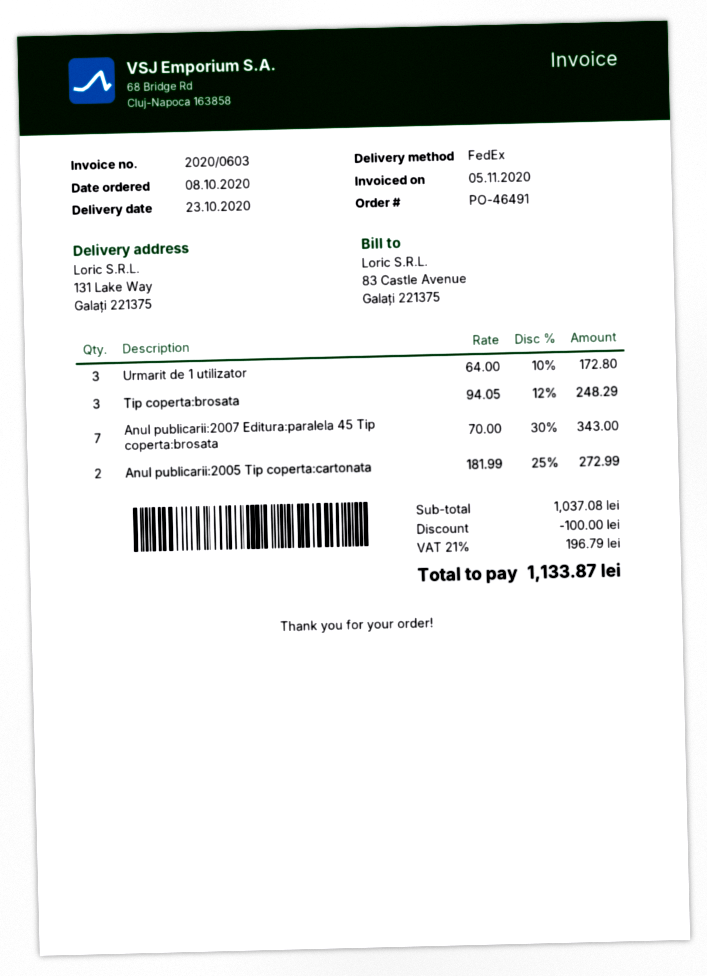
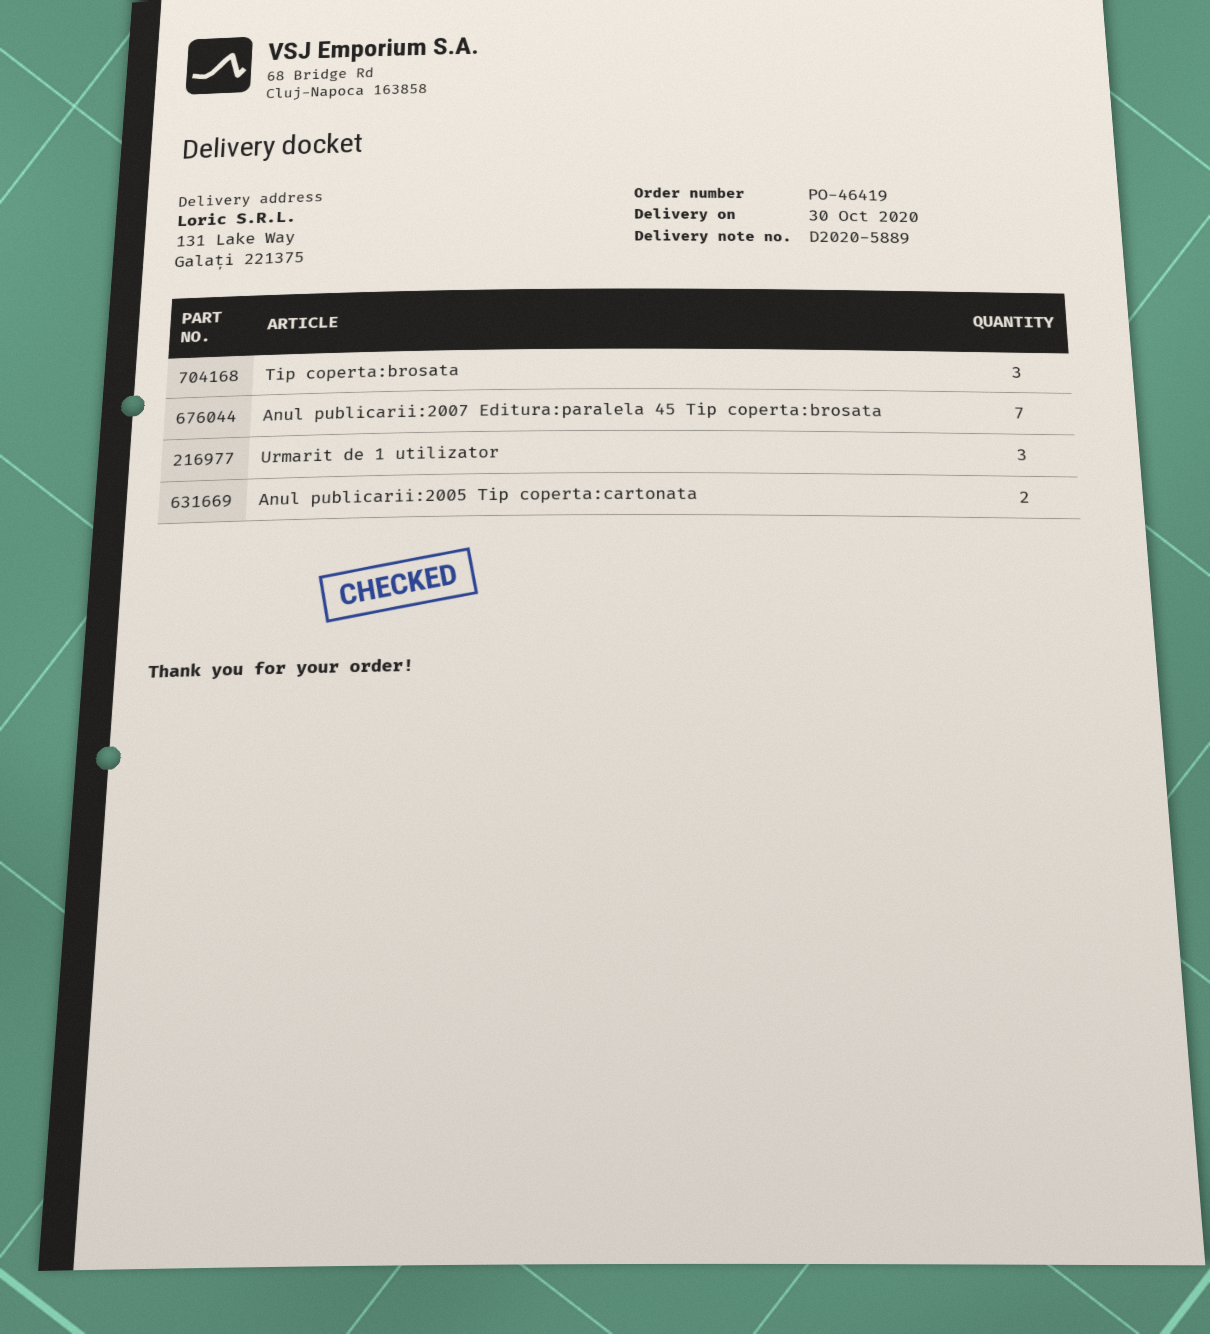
order number: PO-46491 -> PO-46419
delivery date: 2020-10-23 -> 2020-10-30

